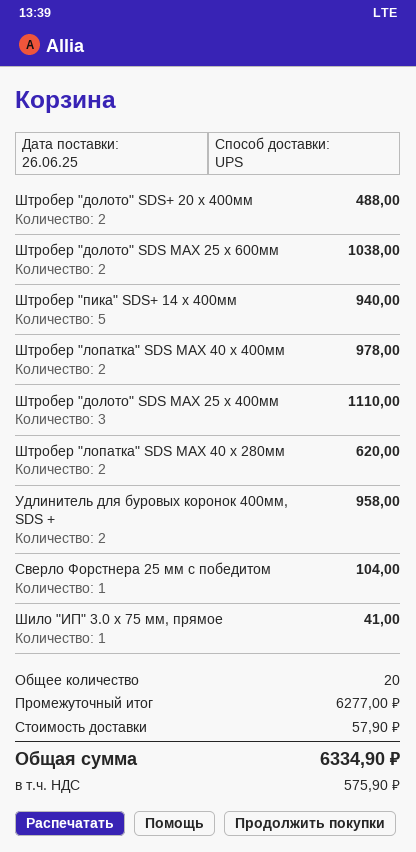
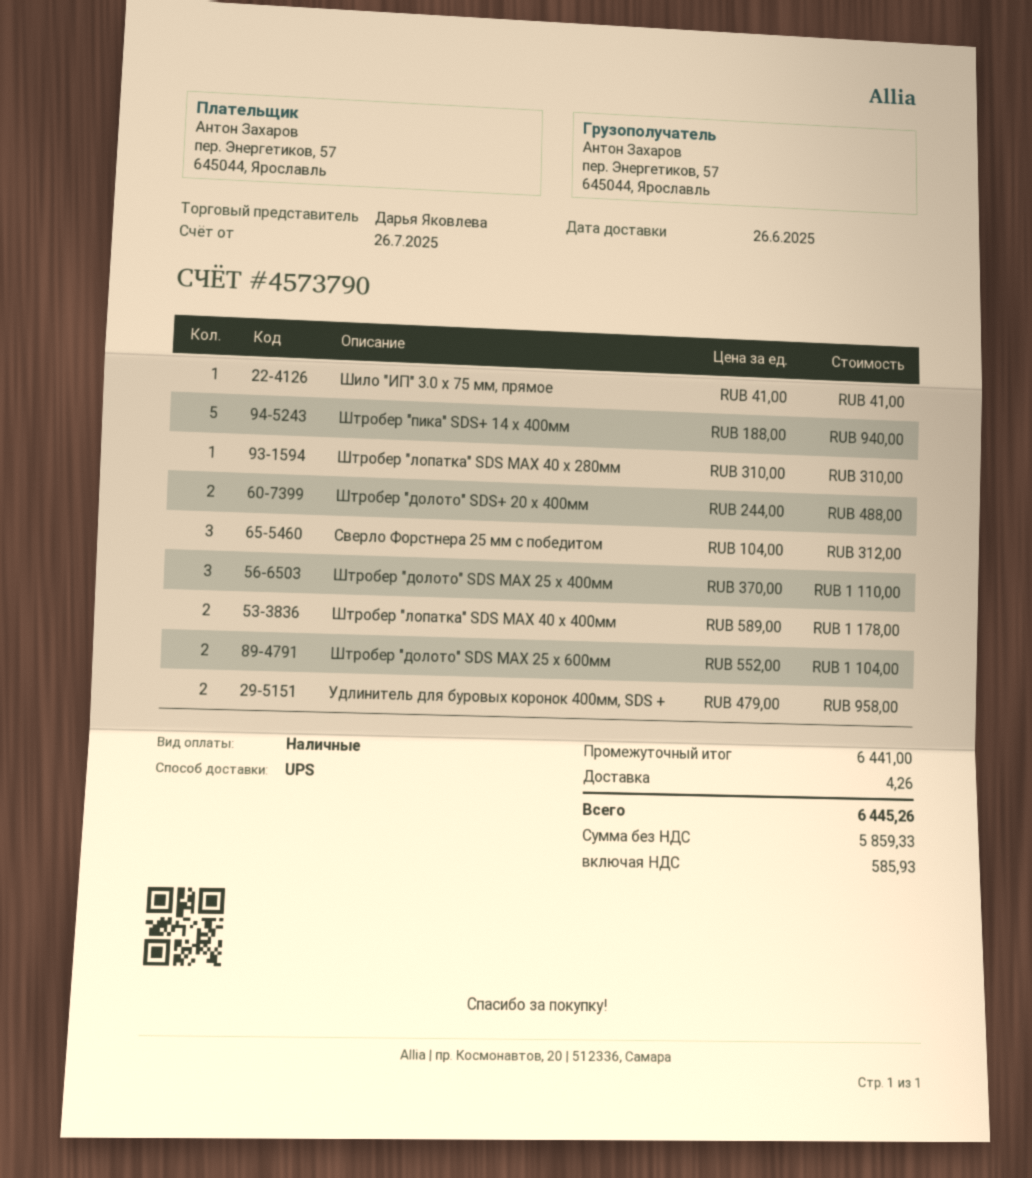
Штробер "долото" SDS МАХ 25 х 600мм: 2 for 1038.00 -> 2 for 1104.00
Штробер "лопатка" SDS МАХ 40 х 400мм: 2 for 978.00 -> 2 for 1178.00
Штробер "лопатка" SDS МАХ 40 х 280мм: 2 for 620.00 -> 1 for 310.00
Сверло Форстнера 25 мм с победитом: 1 for 104.00 -> 3 for 312.00
subtotal: 6277.00 -> 6441.00
shipping: 57.90 -> 4.26
tax: 575.90 -> 585.93
total: 6334.90 -> 6445.26

